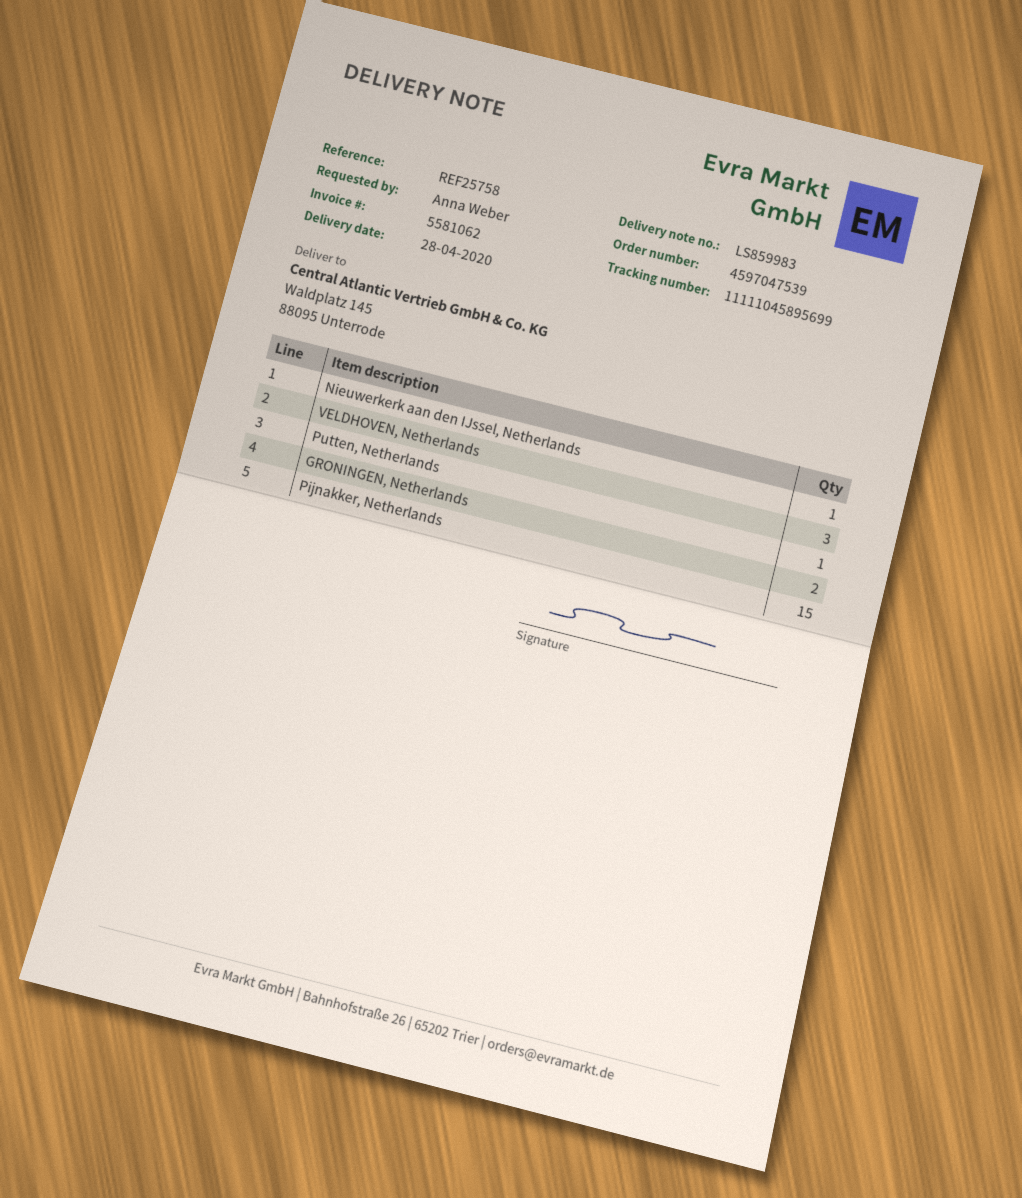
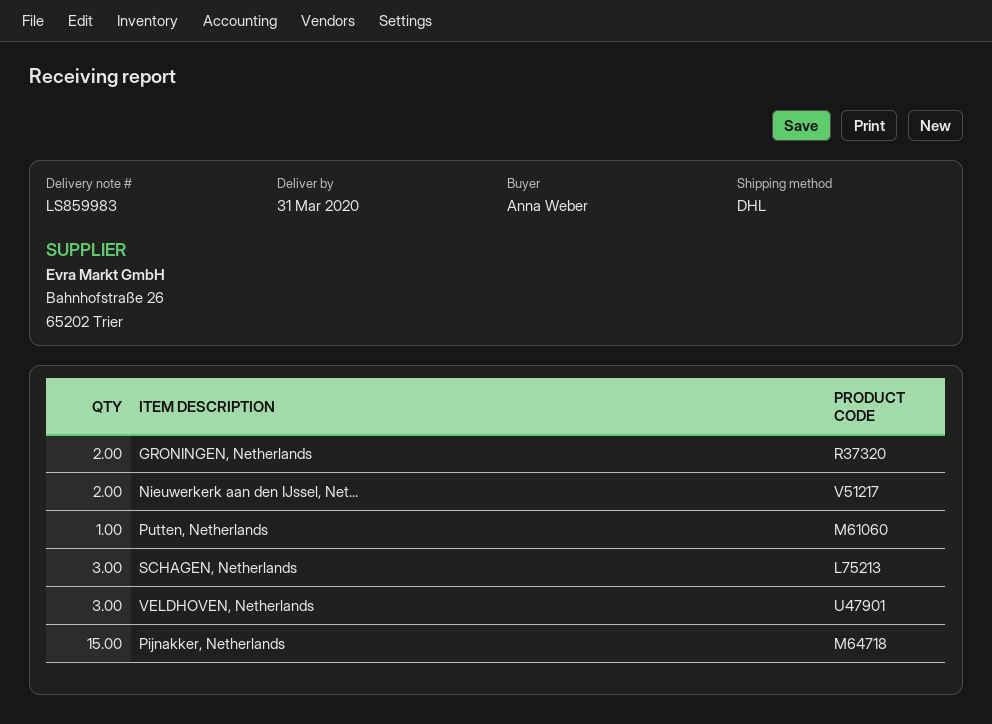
delivery date: 2020-04-28 -> 2020-03-31
Nieuwerkerk aan den IJssel, Netherlands: 1 -> 2
SCHAGEN, Netherlands: none -> 3

